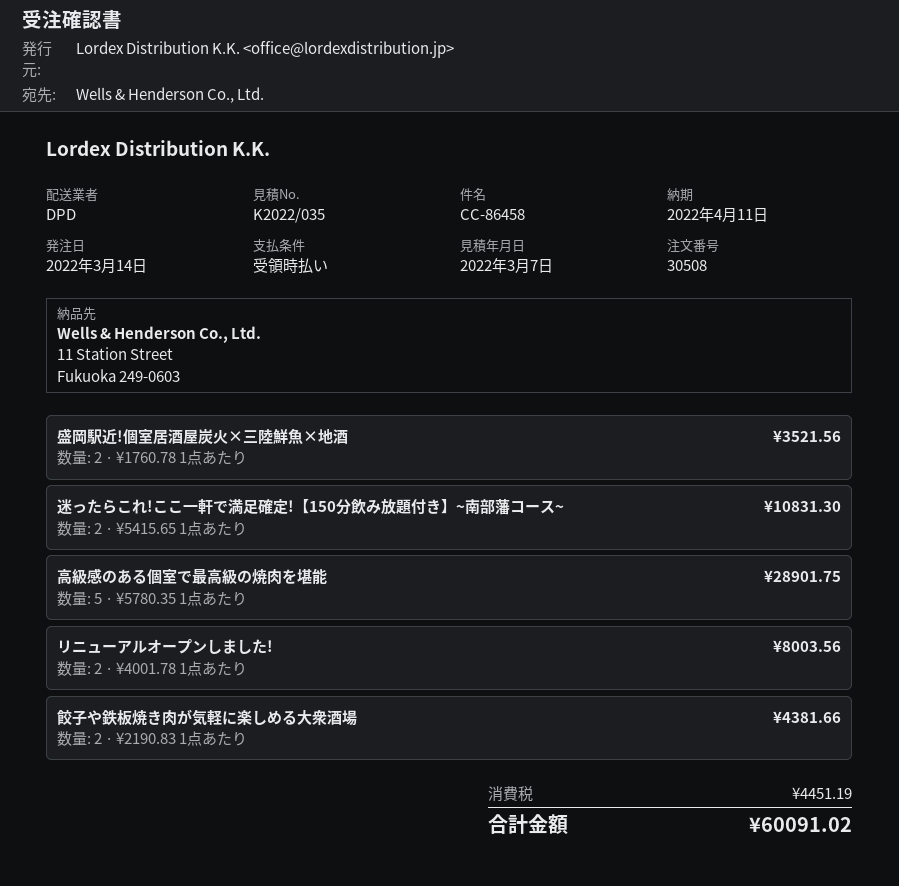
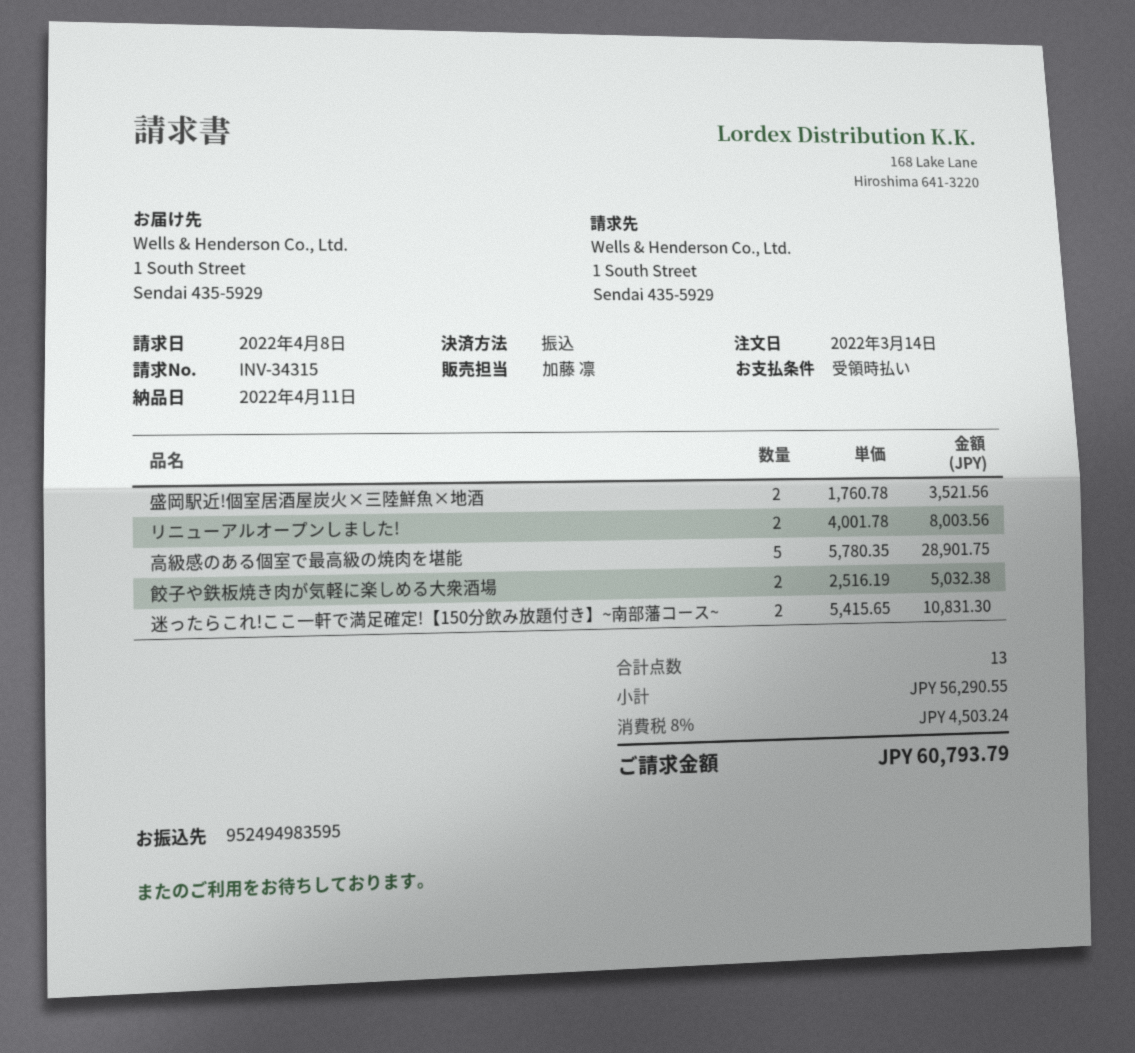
ship to: 11 Station Street, Fukuoka 249-0603 -> 1 South Street, Sendai 435-5929
餃子や鉄板焼き肉が気軽に楽しめる大衆酒場: 2 x 2190.83 = 4381.66 -> 2 x 2516.19 = 5032.38
tax: 4451.19 -> 4503.24
total: 60091.02 -> 60793.79

